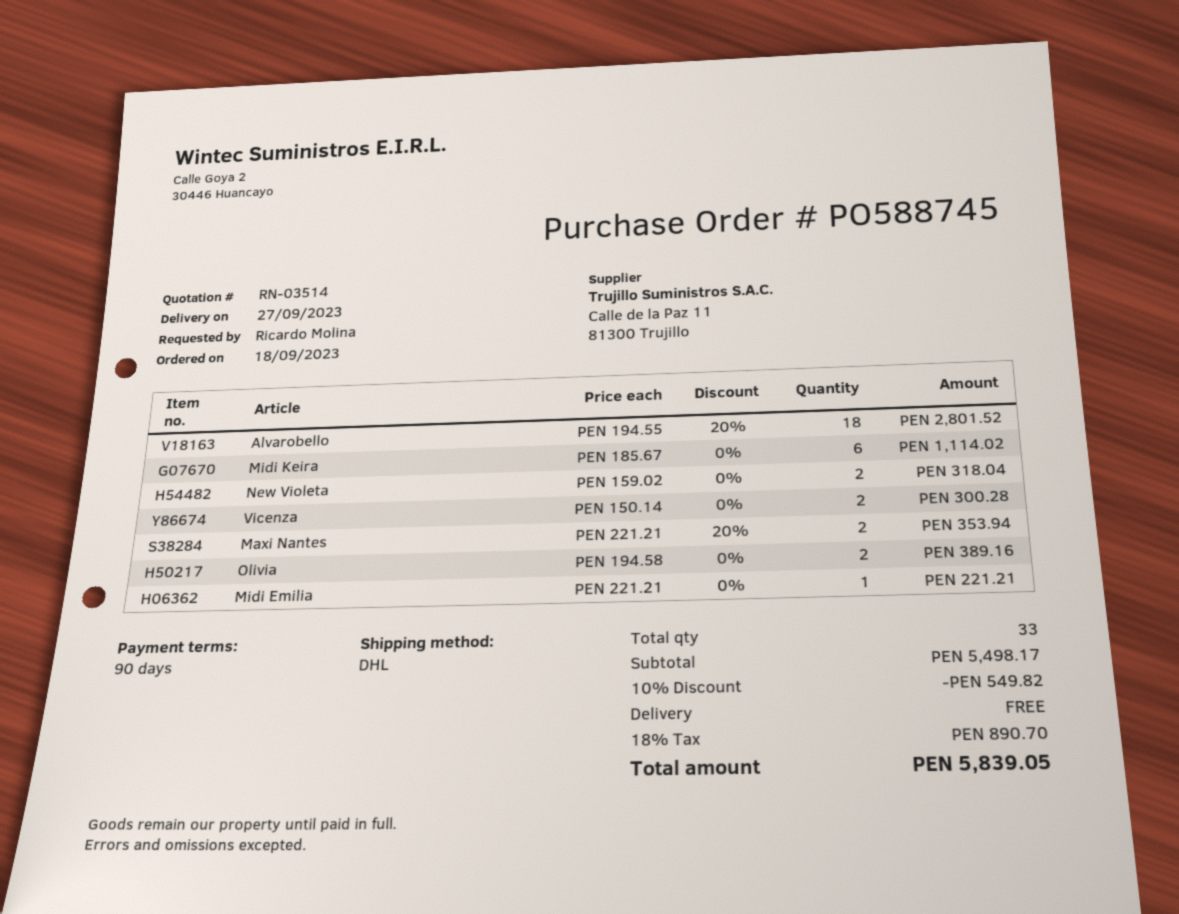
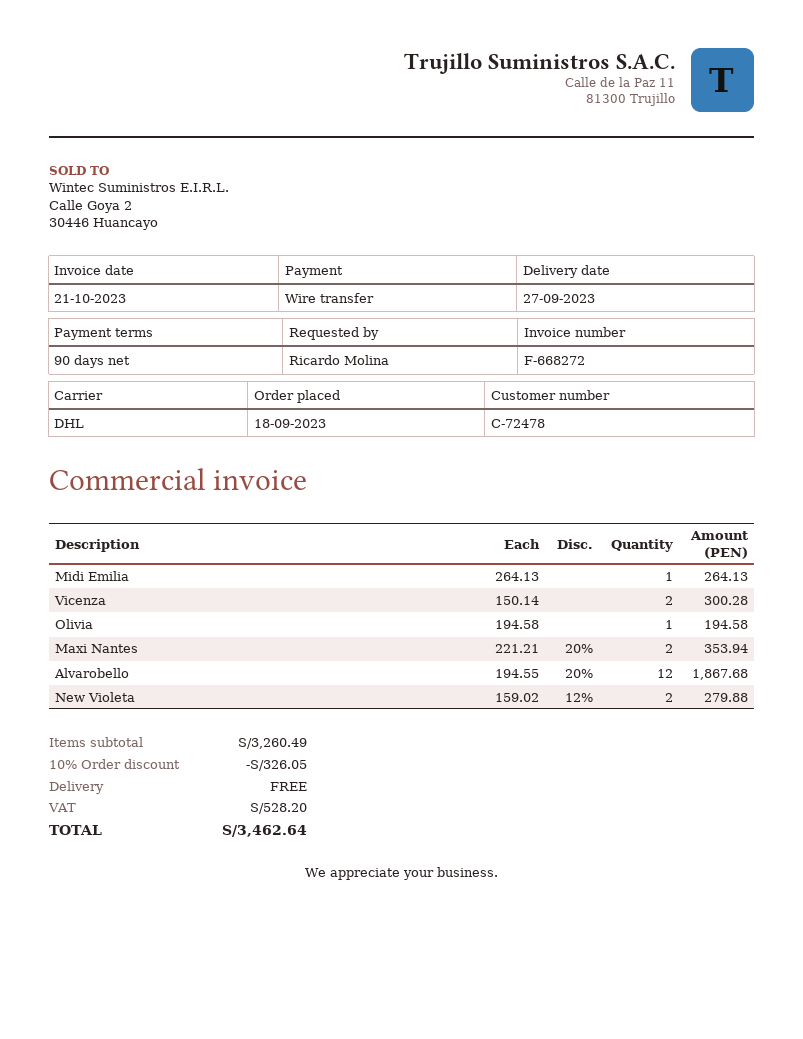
Alvarobello: 18 x 194.55 - 20% = 2801.52 -> 12 x 194.55 - 20% = 1867.68
Midi Keira: 6 x 185.67 = 1114.02 -> none
New Violeta: 2 x 159.02 = 318.04 -> 2 x 159.02 - 12% = 279.88
Olivia: 2 x 194.58 = 389.16 -> 1 x 194.58 = 194.58
Midi Emilia: 1 x 221.21 = 221.21 -> 1 x 264.13 = 264.13
subtotal: 5498.17 -> 3260.49
discount: 10% = 549.82 -> 10% = 326.05
tax: 890.70 -> 528.20
total: 5839.05 -> 3462.64

